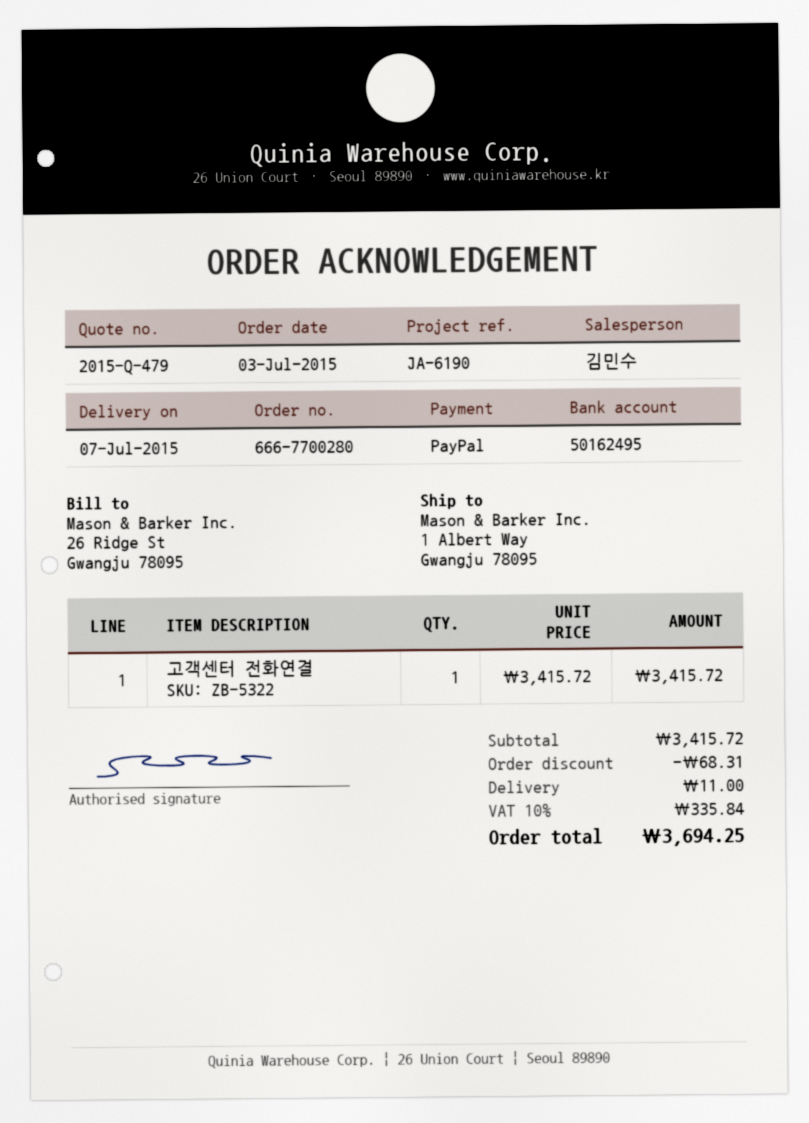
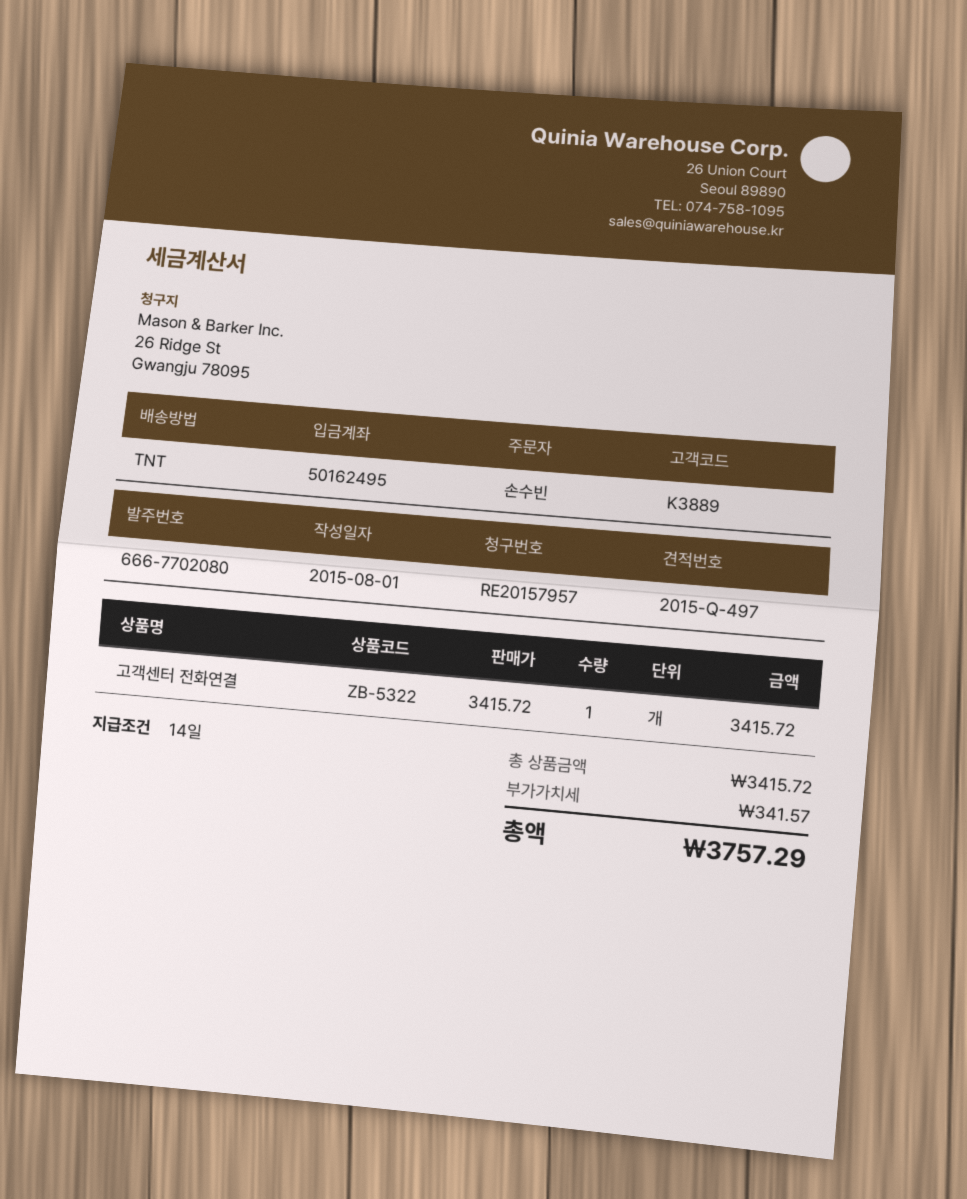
quote number: 2015-Q-479 -> 2015-Q-497
order number: 666-7700280 -> 666-7702080
discount: 68.31 -> none
shipping: 11.00 -> none
tax: 335.84 -> 341.57
total: 3694.25 -> 3757.29

